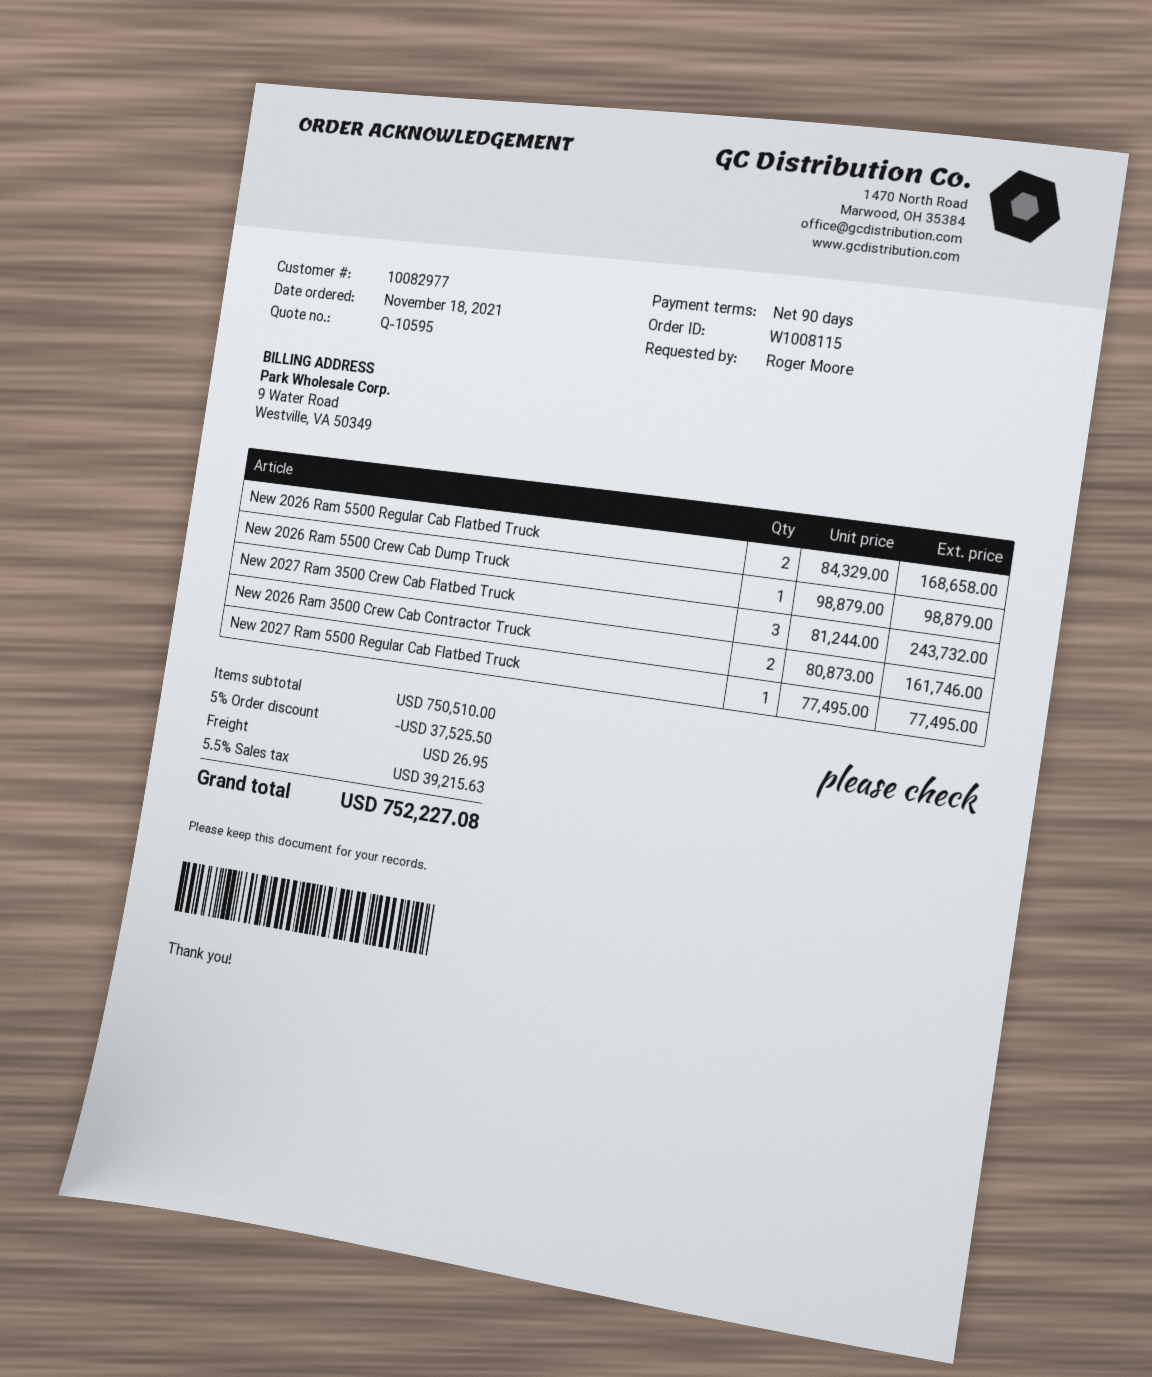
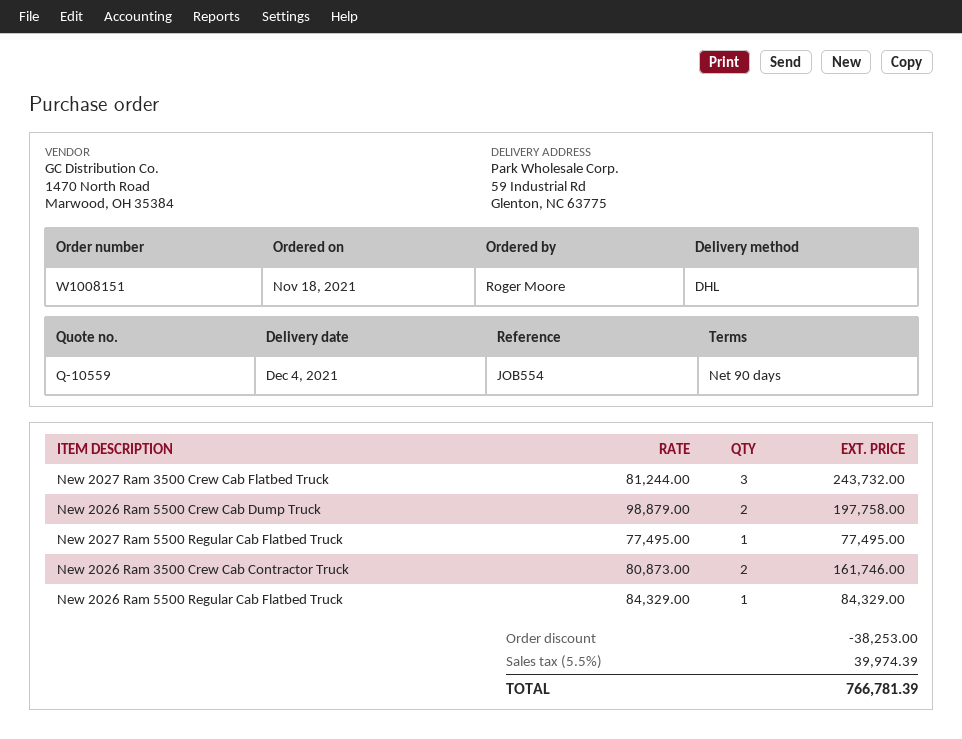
quote number: Q-10595 -> Q-10559
order number: W1008115 -> W1008151
New 2026 Ram 5500 Regular Cab Flatbed Truck: 2 x 84329.00 = 168658.00 -> 1 x 84329.00 = 84329.00
New 2026 Ram 5500 Crew Cab Dump Truck: 1 x 98879.00 = 98879.00 -> 2 x 98879.00 = 197758.00
discount: 37525.50 -> 38253.00
shipping: 26.95 -> none
tax: 5.5% = 39215.63 -> 5.5% = 39974.39
total: 752227.08 -> 766781.39

